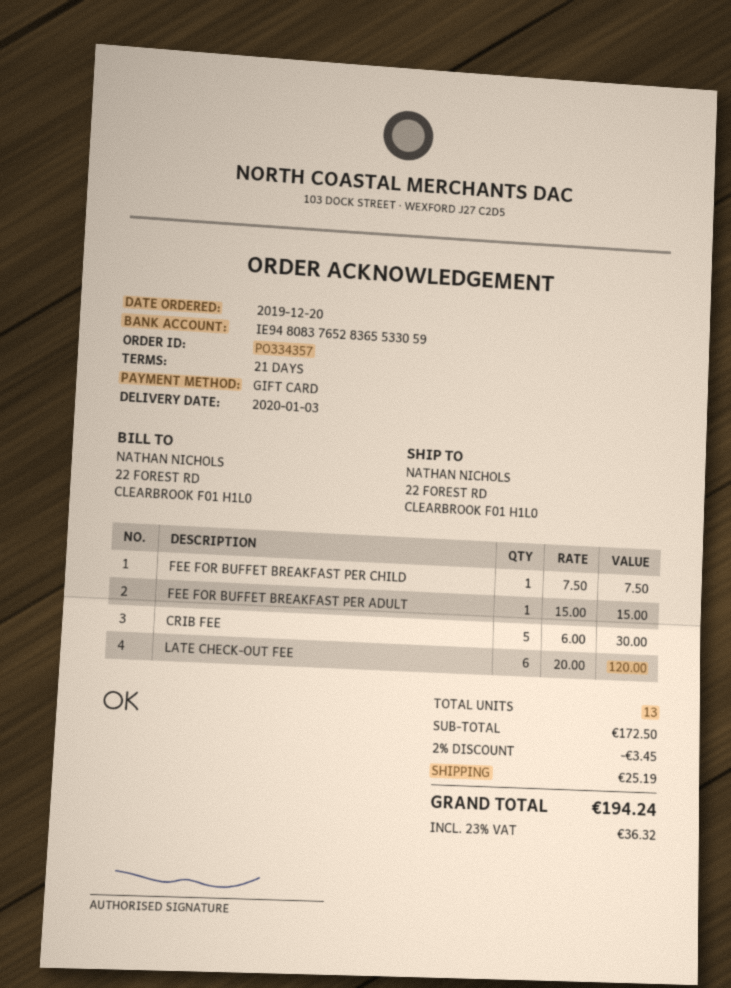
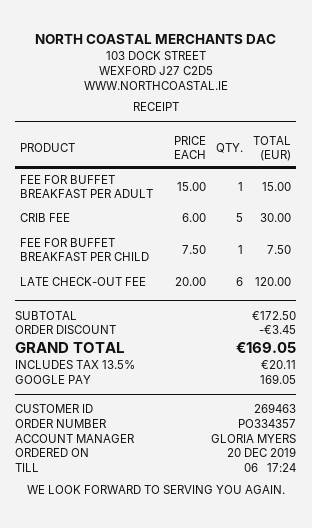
payment method: gift card -> Google Pay
shipping: 25.19 -> none
tax: 23% = 36.32 -> 13.5% = 20.11
total: 194.24 -> 169.05

